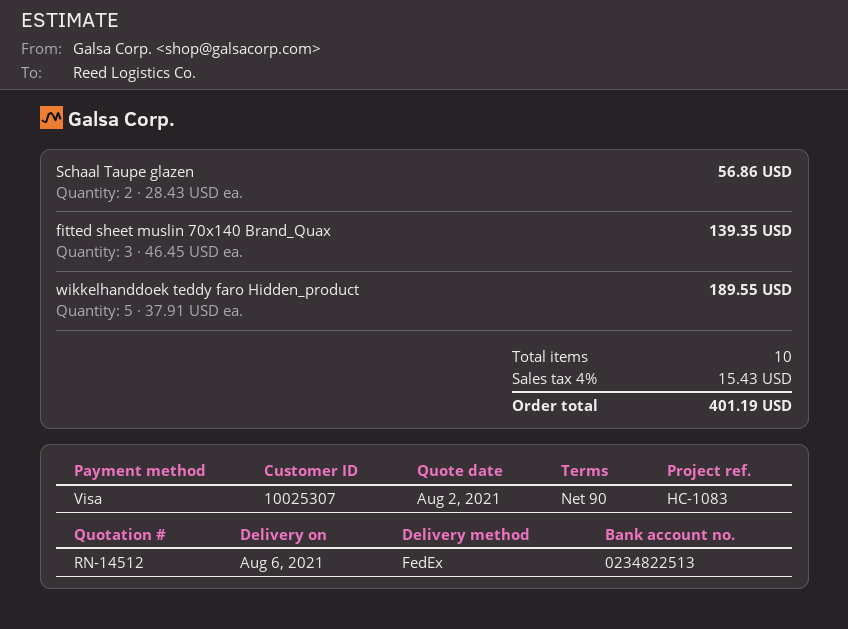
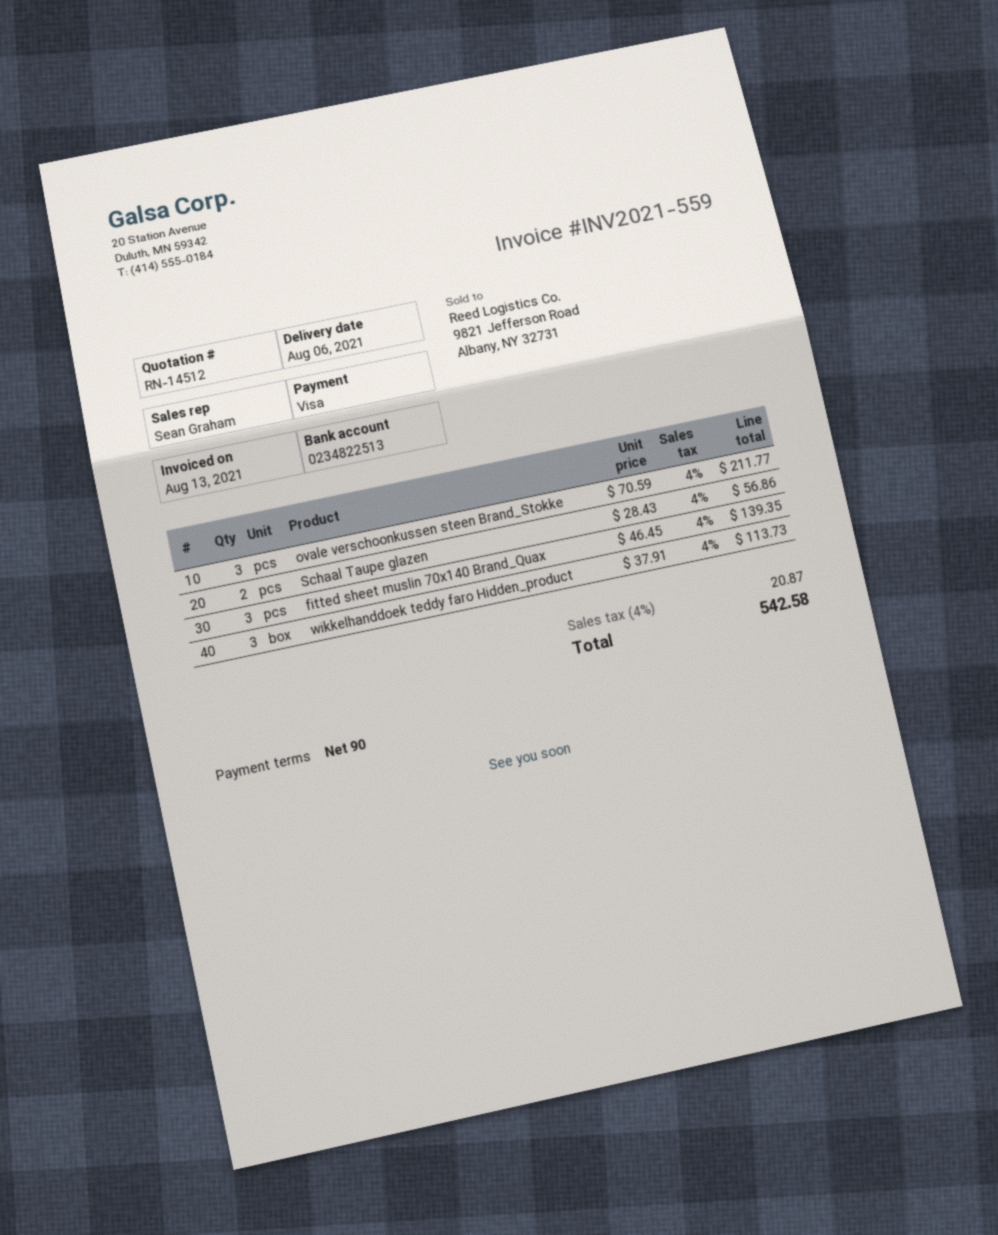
wikkelhanddoek teddy faro Hidden_product: 5 x 37.91 = 189.55 -> 3 x 37.91 = 113.73
ovale verschoonkussen steen Brand_Stokke: none -> 3 x 70.59 = 211.77
tax: 4% = 15.43 -> 4% = 20.87
total: 401.19 -> 542.58

